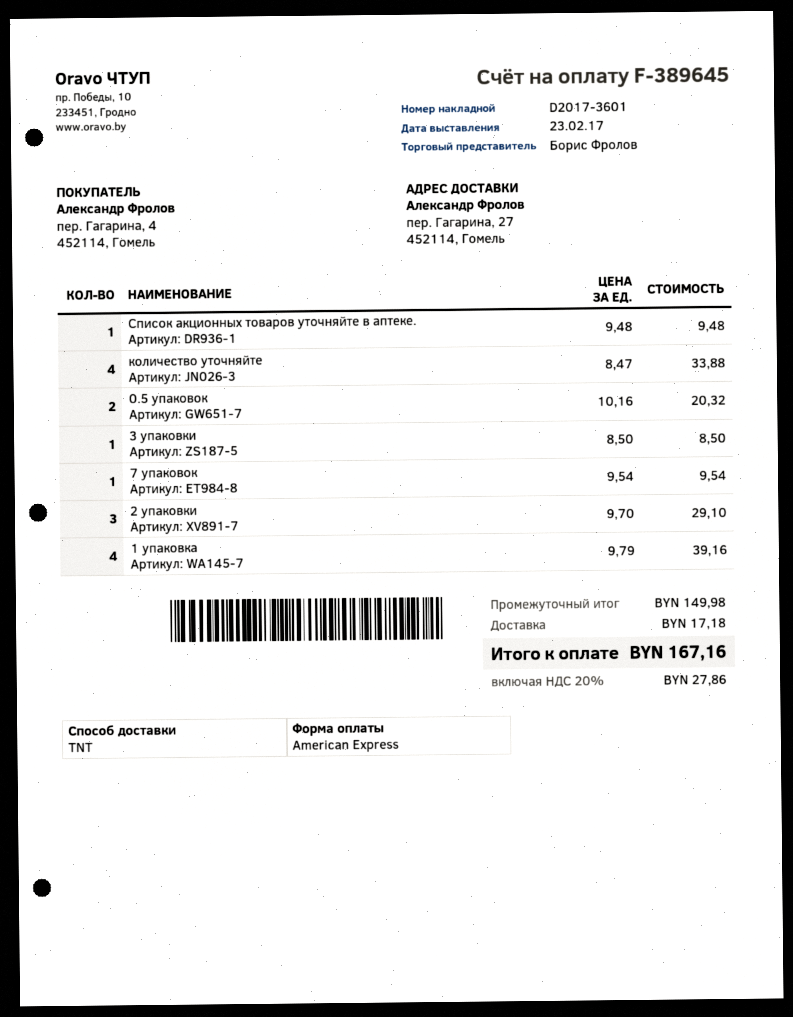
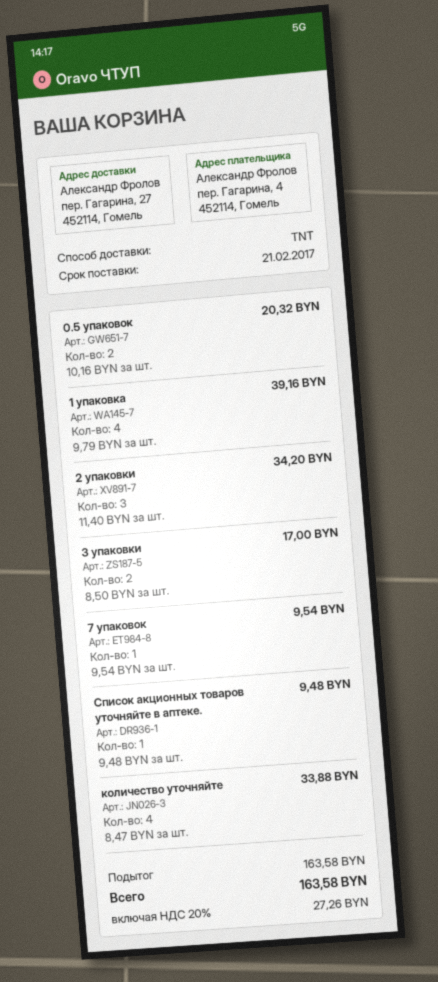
3 упаковки: 1 x 8.50 = 8.50 -> 2 x 8.50 = 17.00
2 упаковки: 3 x 9.70 = 29.10 -> 3 x 11.40 = 34.20
subtotal: 149.98 -> 163.58
shipping: 17.18 -> none
tax: 20% = 27.86 -> 20% = 27.26
total: 167.16 -> 163.58

